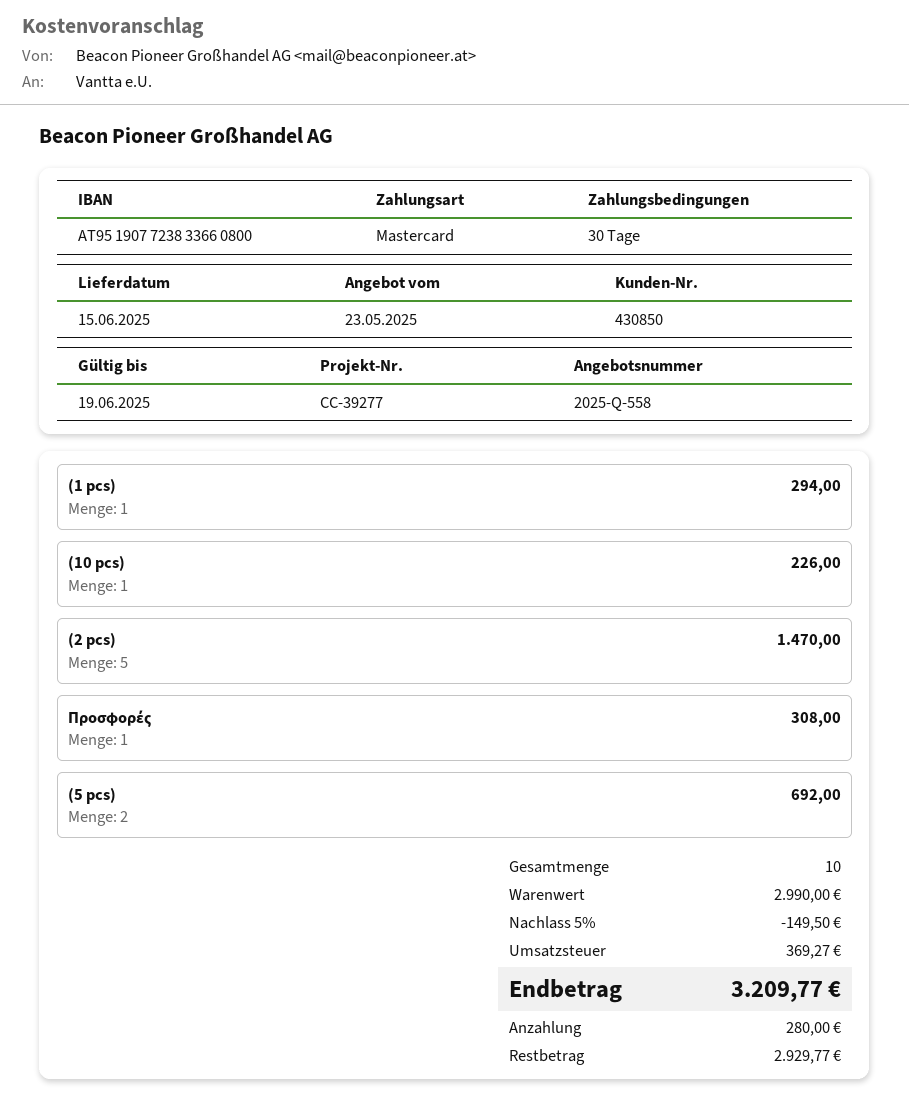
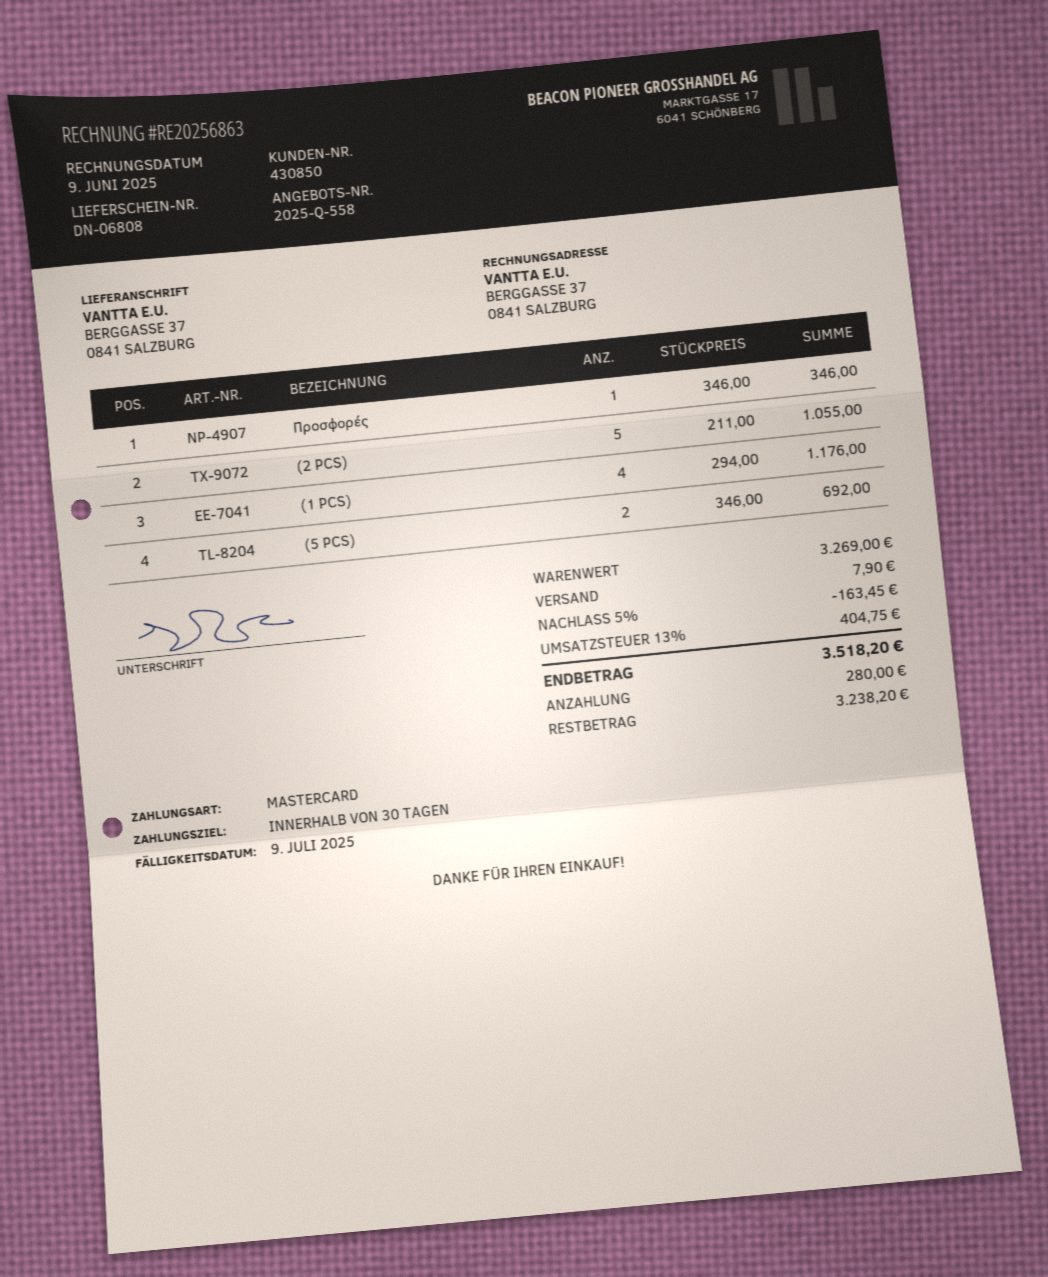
(1 pcs): 1 for 294.00 -> 4 for 1176.00
(10 pcs): 1 for 226.00 -> none
(2 pcs): 5 for 1470.00 -> 5 for 1055.00
Προσφορές: 1 for 308.00 -> 1 for 346.00
subtotal: 2990.00 -> 3269.00
discount: 5% = 149.50 -> 5% = 163.45
shipping: none -> 7.90
tax: 369.27 -> 404.75
total: 3209.77 -> 3518.20
balance: 2929.77 -> 3238.20

